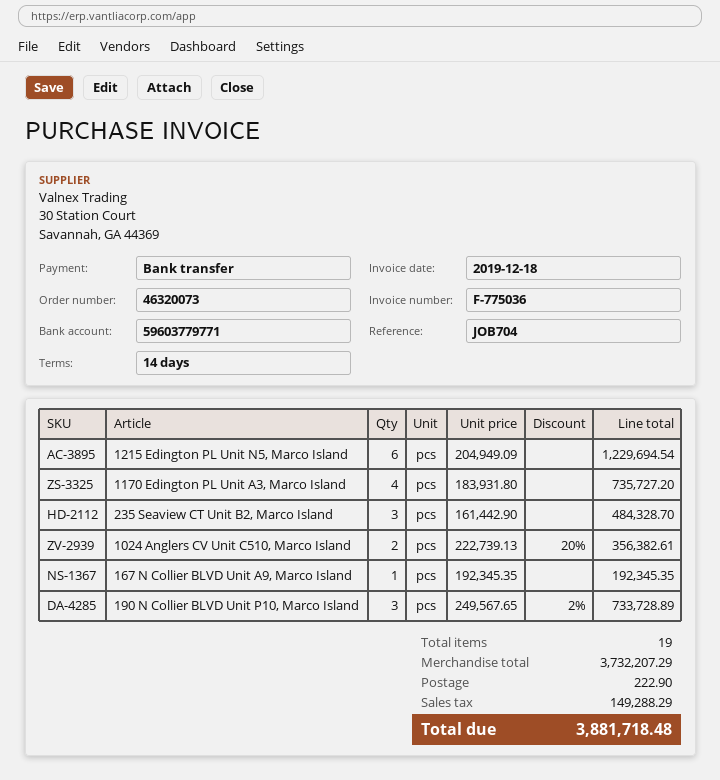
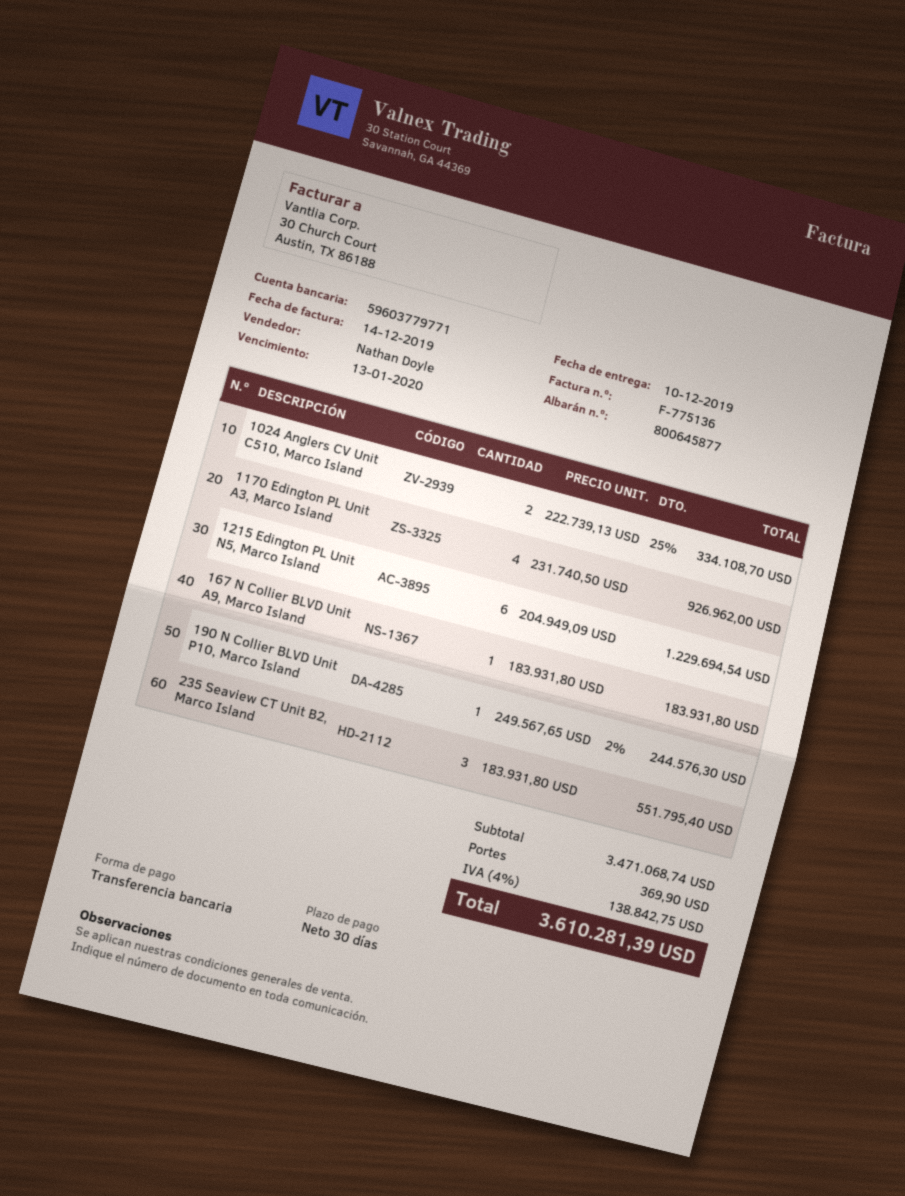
invoice number: F-775036 -> F-775136
invoice date: 2019-12-18 -> 2019-12-14
payment terms: 14 days -> 30 days
1170 Edington PL Unit A3, Marco Island: 4 x 183931.80 = 735727.20 -> 4 x 231740.50 = 926962.00
235 Seaview CT Unit B2, Marco Island: 3 x 161442.90 = 484328.70 -> 3 x 183931.80 = 551795.40
1024 Anglers CV Unit C510, Marco Island: 2 x 222739.13 - 20% = 356382.61 -> 2 x 222739.13 - 25% = 334108.70
167 N Collier BLVD Unit A9, Marco Island: 1 x 192345.35 = 192345.35 -> 1 x 183931.80 = 183931.80
190 N Collier BLVD Unit P10, Marco Island: 3 x 249567.65 - 2% = 733728.89 -> 1 x 249567.65 - 2% = 244576.30
subtotal: 3732207.29 -> 3471068.74
shipping: 222.90 -> 369.90
tax: 149288.29 -> 138842.75
total: 3881718.48 -> 3610281.39

